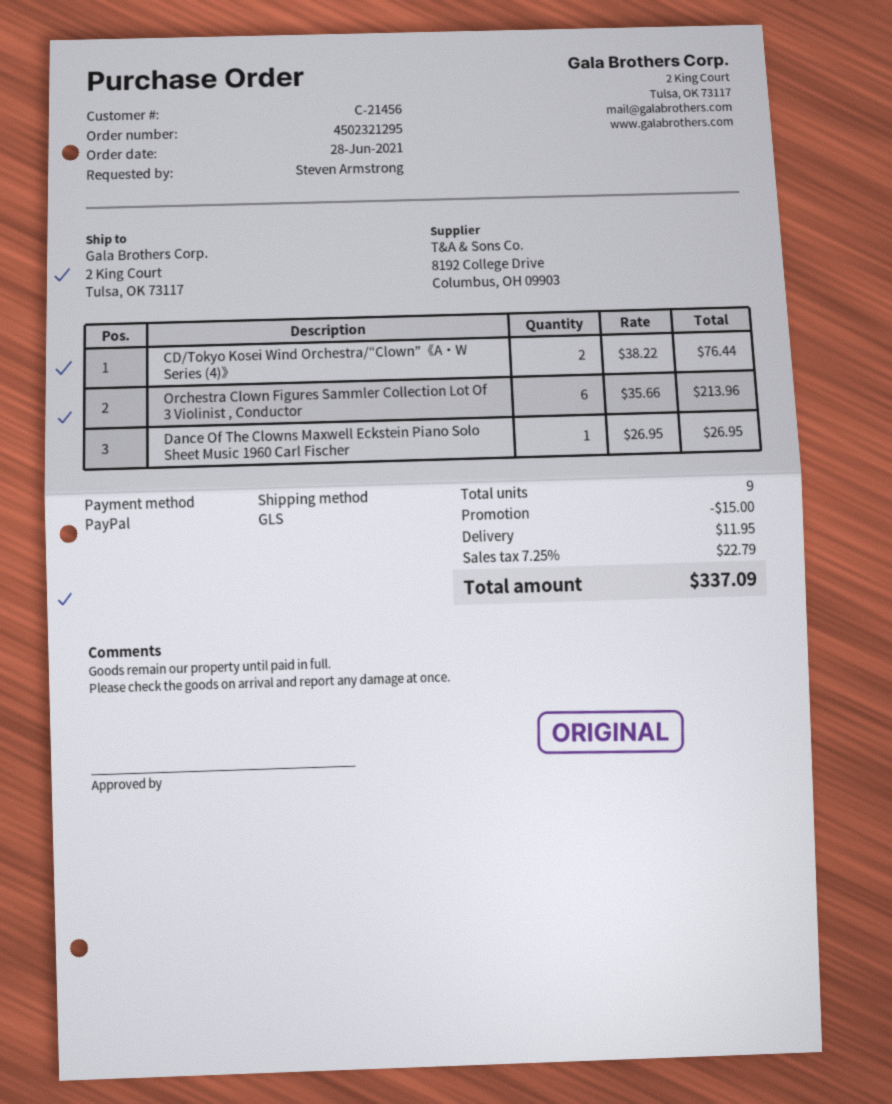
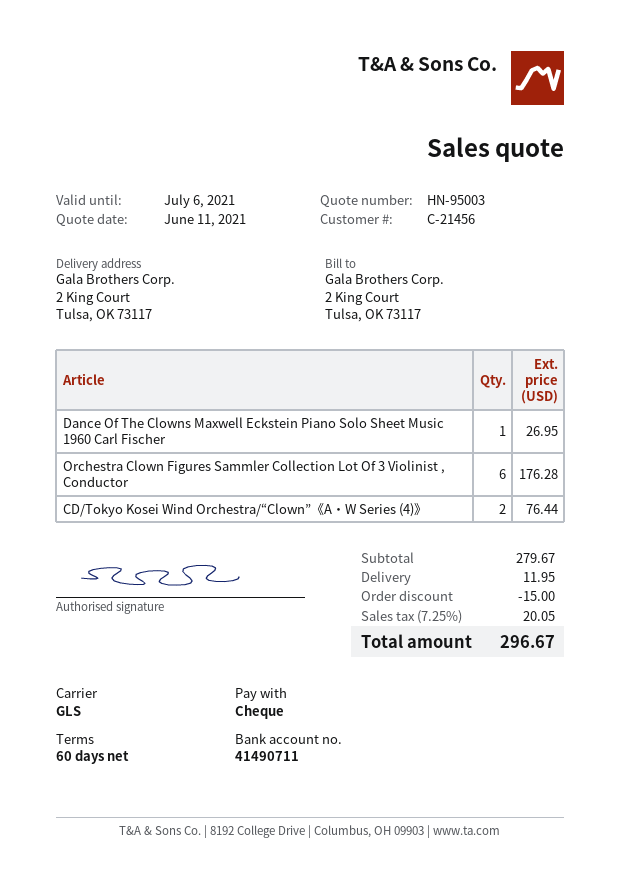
payment method: PayPal -> cheque
Orchestra Clown Figures Sammler Collection Lot Of 3 Violinist , Conductor: 6 for 213.96 -> 6 for 176.28
tax: 7.25% = 22.79 -> 7.25% = 20.05
total: 337.09 -> 296.67

